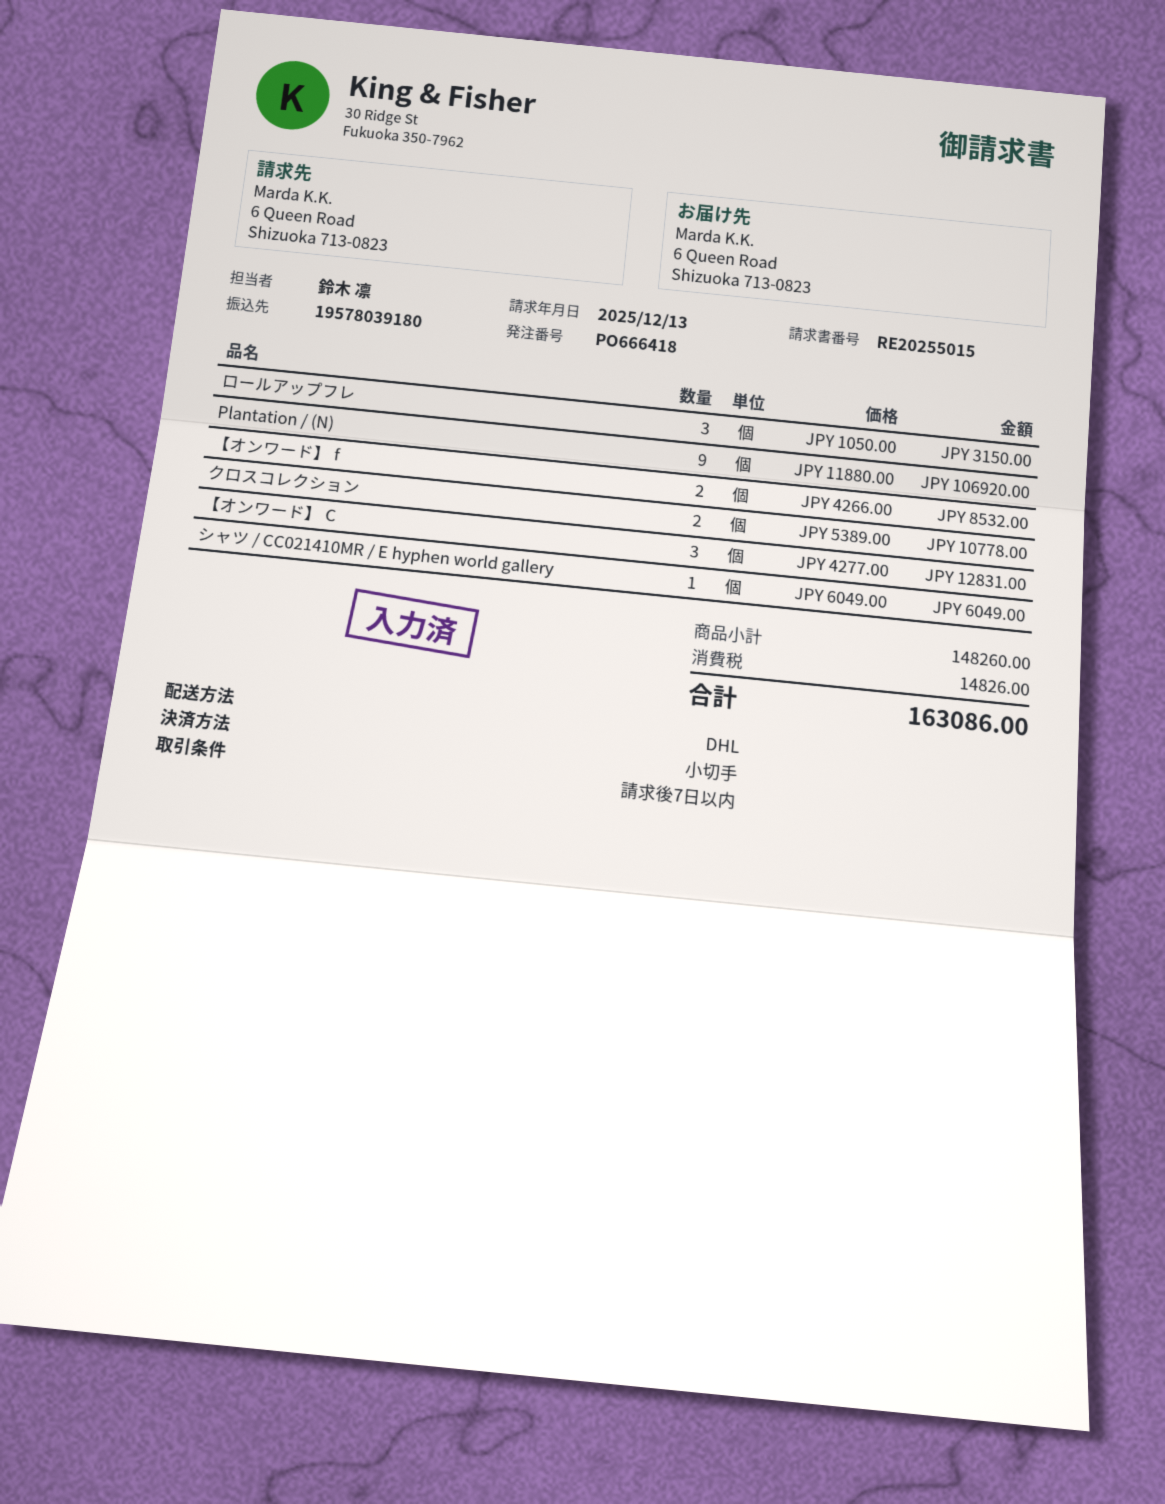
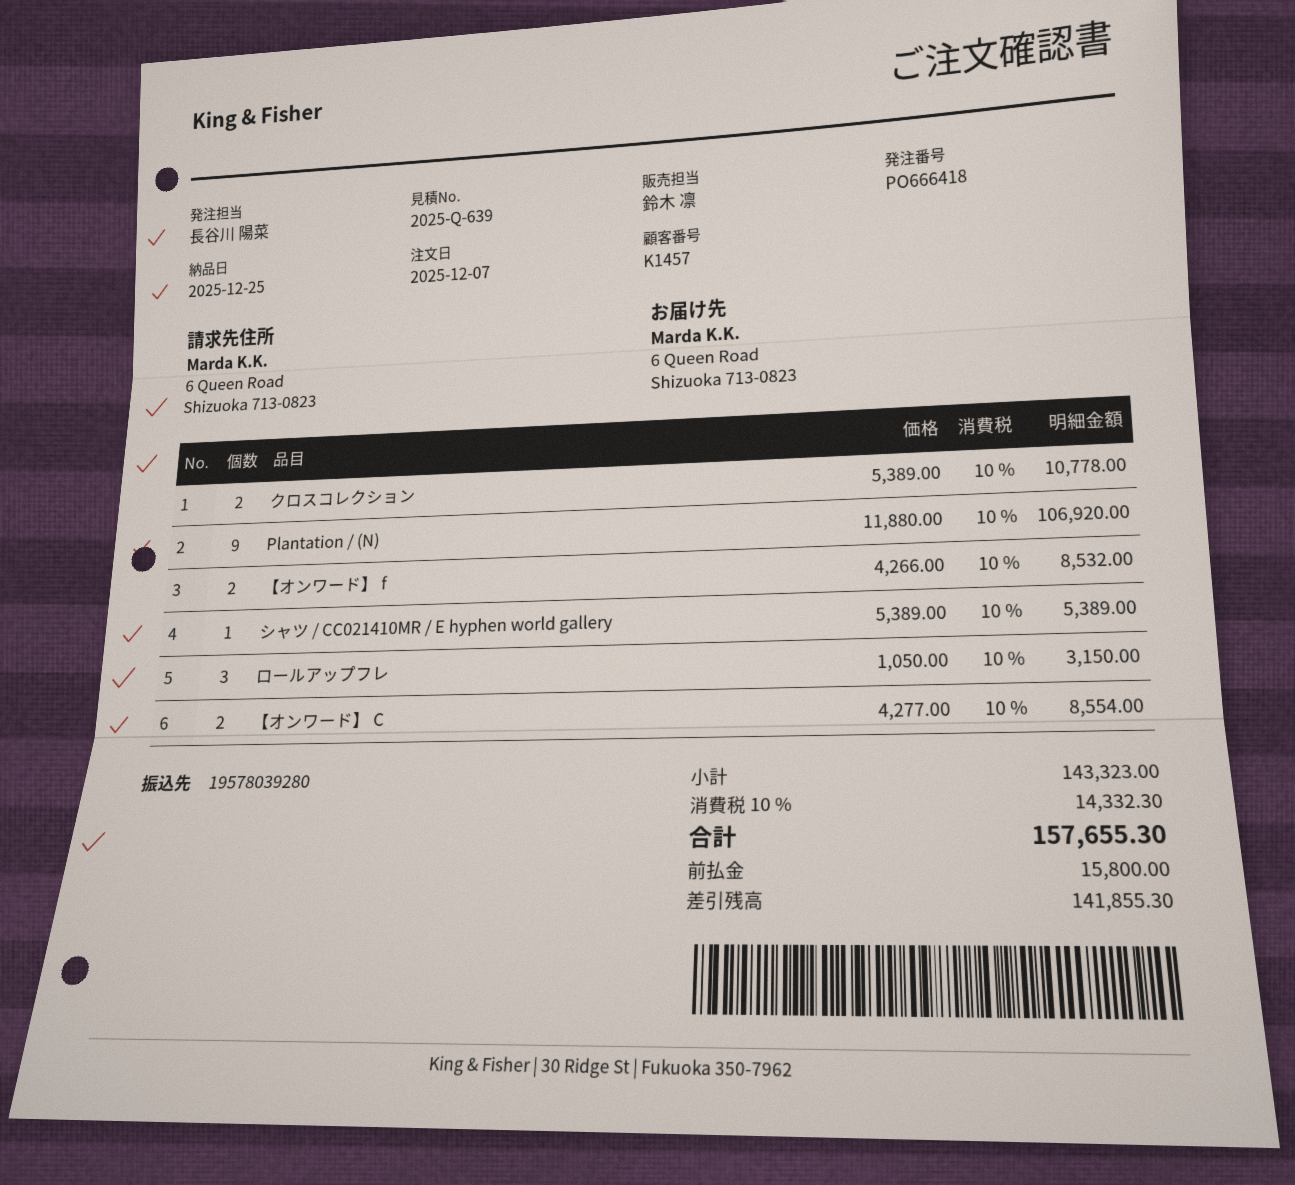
bank account: 19578039180 -> 19578039280
【オンワード】 C: 3 x 4277.00 = 12831.00 -> 2 x 4277.00 = 8554.00
シャツ / CC021410MR / E hyphen world gallery: 1 x 6049.00 = 6049.00 -> 1 x 5389.00 = 5389.00
subtotal: 148260.00 -> 143323.00
tax: 14826.00 -> 14332.30
total: 163086.00 -> 157655.30

